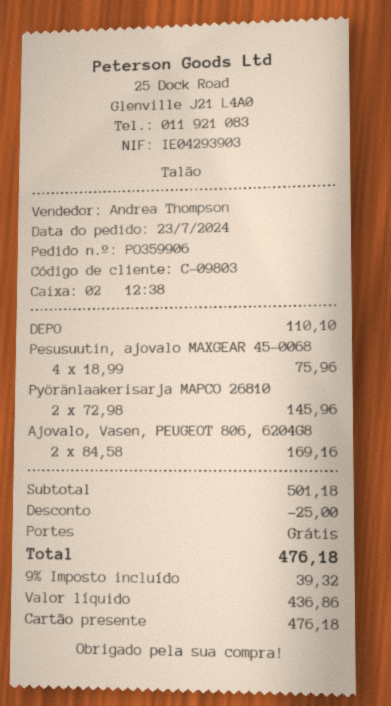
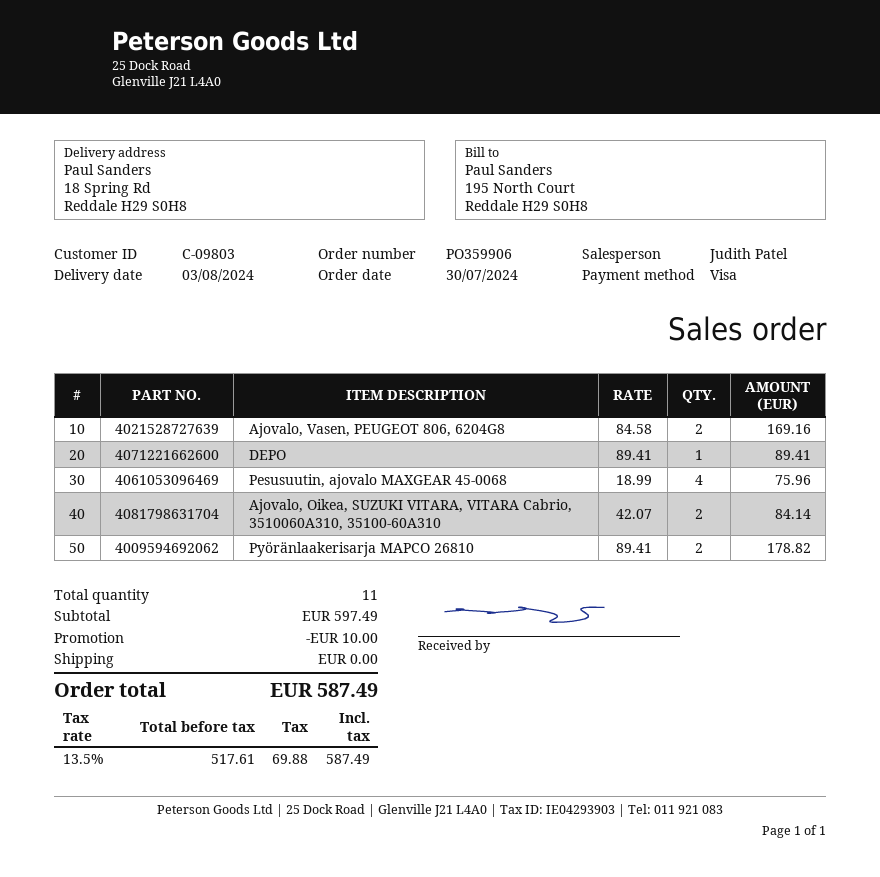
order date: 2024-07-23 -> 2024-07-30
sales rep: Andrea Thompson -> Judith Patel
payment method: gift card -> Visa
DEPO: 1 x 110.10 = 110.10 -> 1 x 89.41 = 89.41
Pyöränlaakerisarja MAPCO 26810: 2 x 72.98 = 145.96 -> 2 x 89.41 = 178.82
Ajovalo, Oikea, SUZUKI VITARA, VITARA Cabrio, 3510060A310, 35100-60A310: none -> 2 x 42.07 = 84.14
subtotal: 501.18 -> 597.49
discount: 25.00 -> 10.00
net: 436.86 -> 517.61
tax: 9% = 39.32 -> 13.5% = 69.88
total: 476.18 -> 587.49

